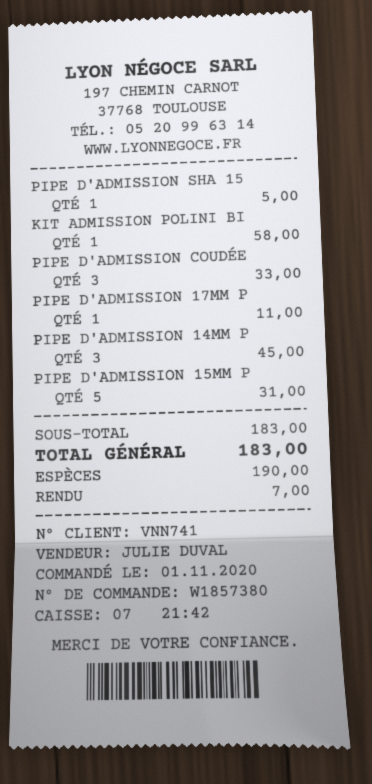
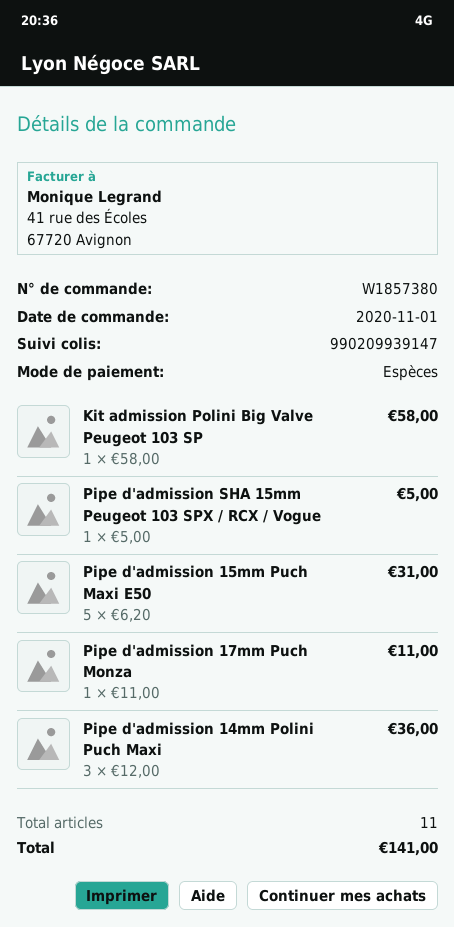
PIPE D'ADMISSION COUDÉE: 3 for 33.00 -> none
PIPE D'ADMISSION 14MM P: 3 for 45.00 -> 3 for 36.00
total: 183.00 -> 141.00

